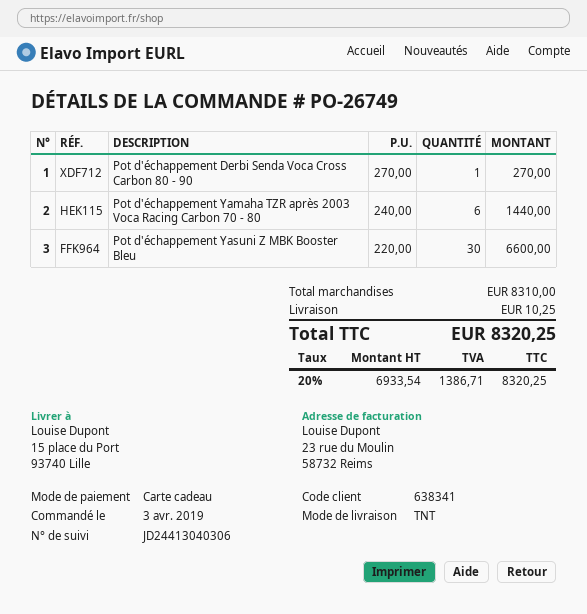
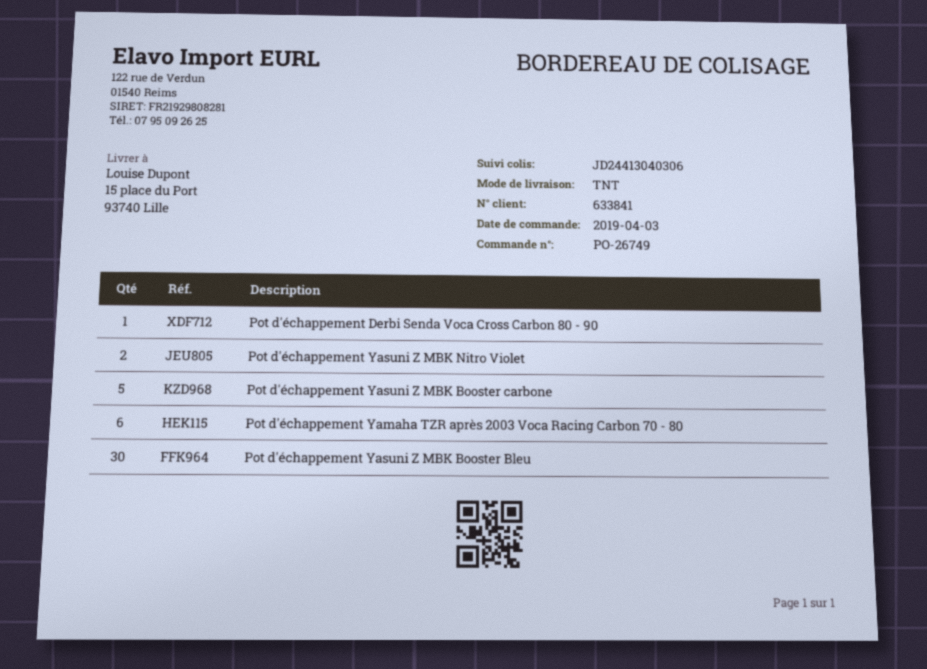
customer number: 638341 -> 633841
Pot d'échappement Yasuni Z MBK Nitro Violet: none -> 2
Pot d'échappement Yasuni Z MBK Booster carbone: none -> 5

